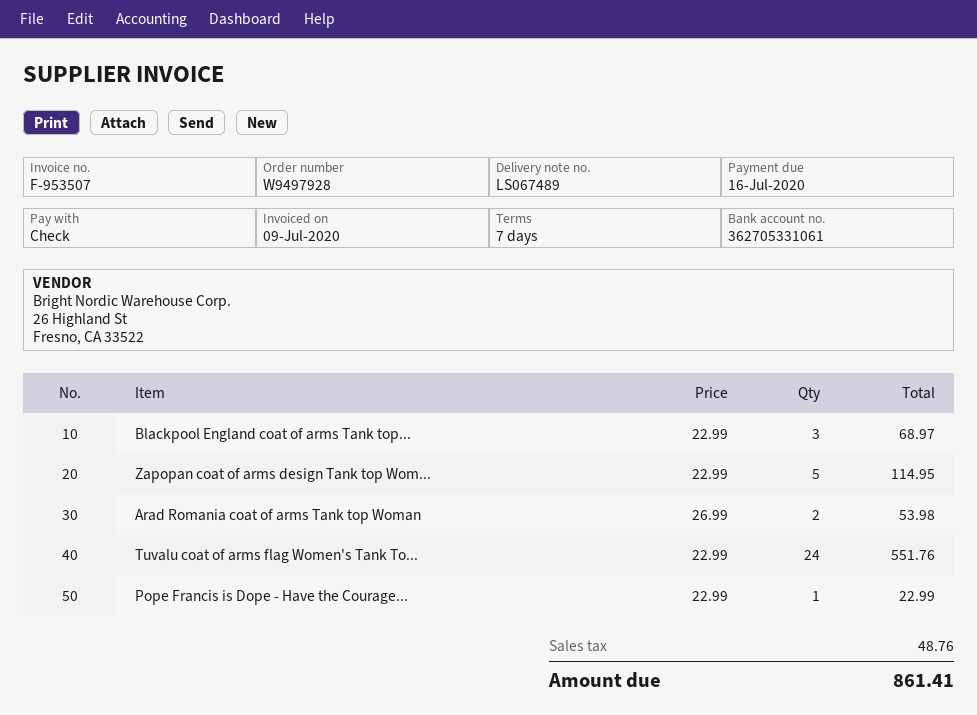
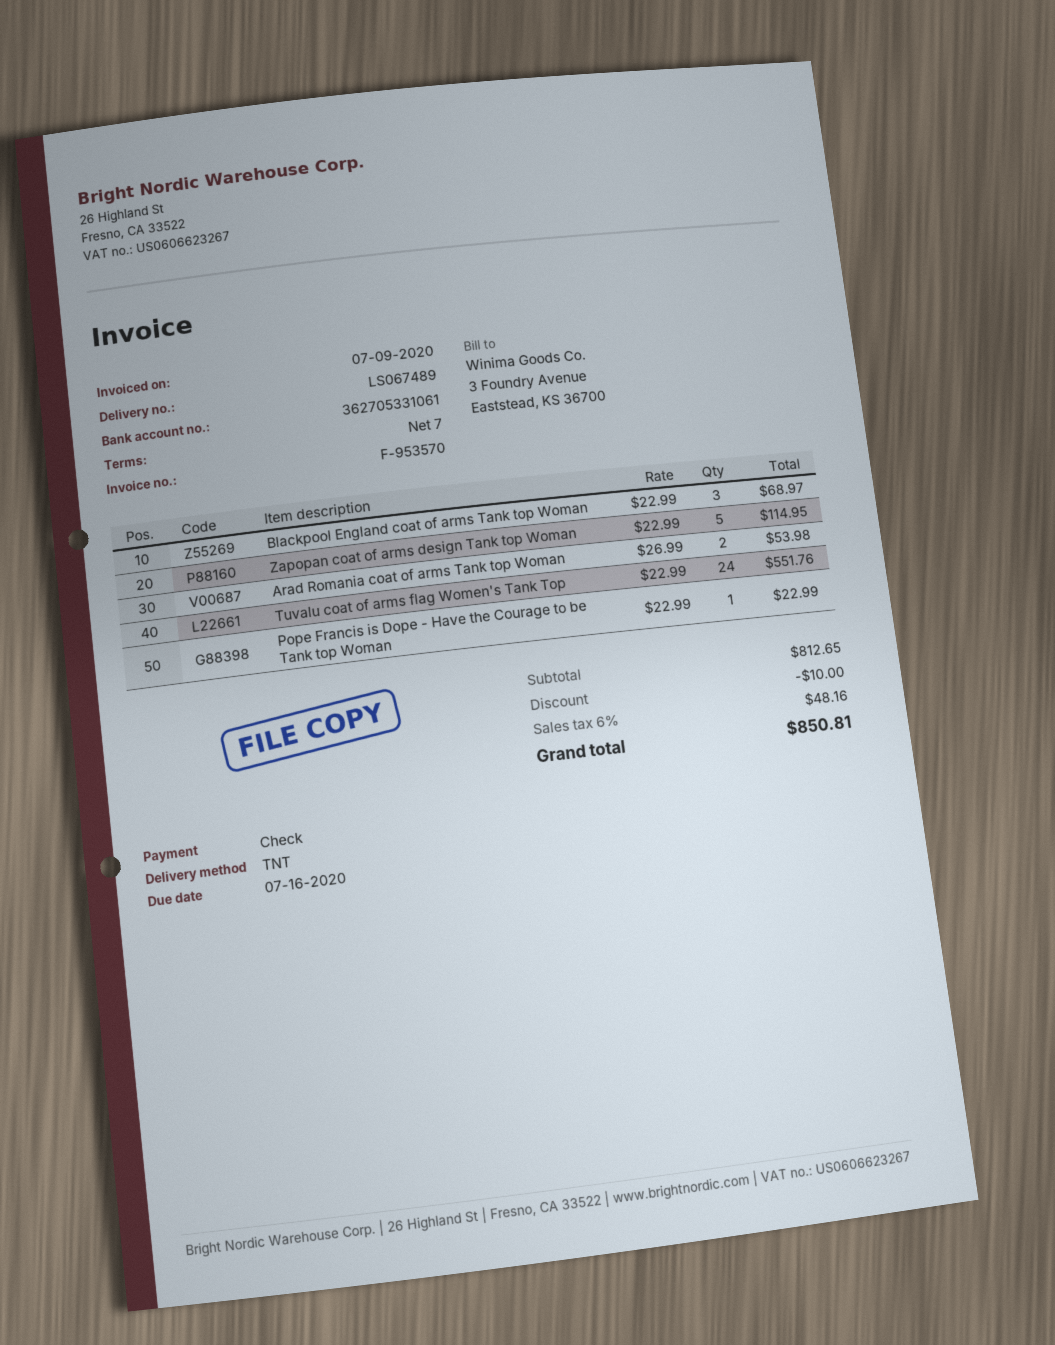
invoice number: F-953507 -> F-953570
discount: none -> 10.00
tax: 48.76 -> 48.16
total: 861.41 -> 850.81

